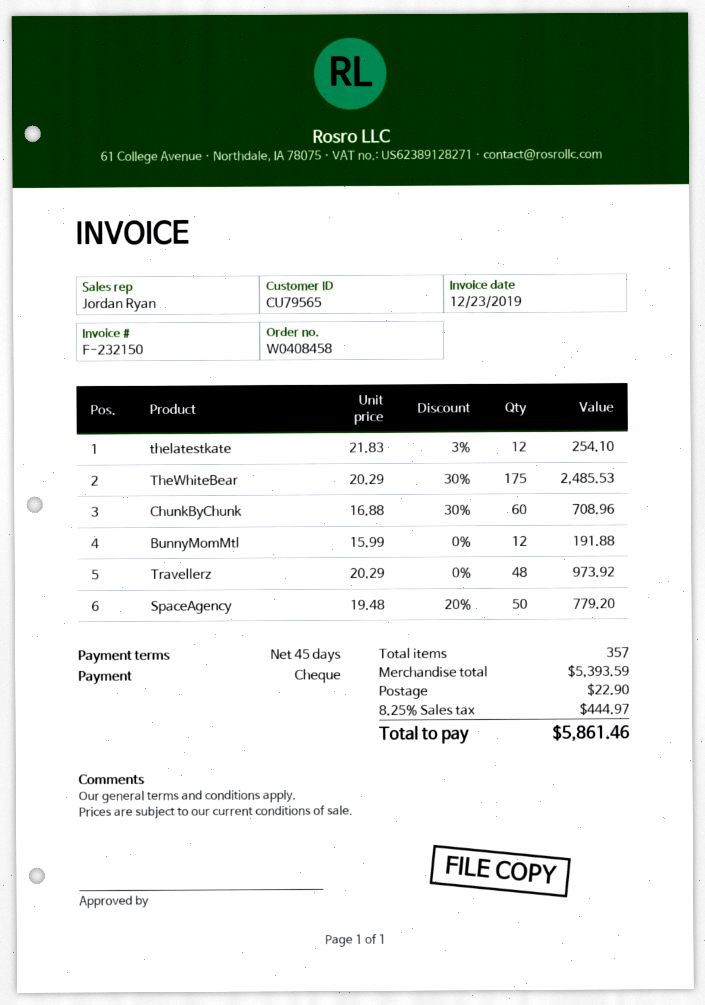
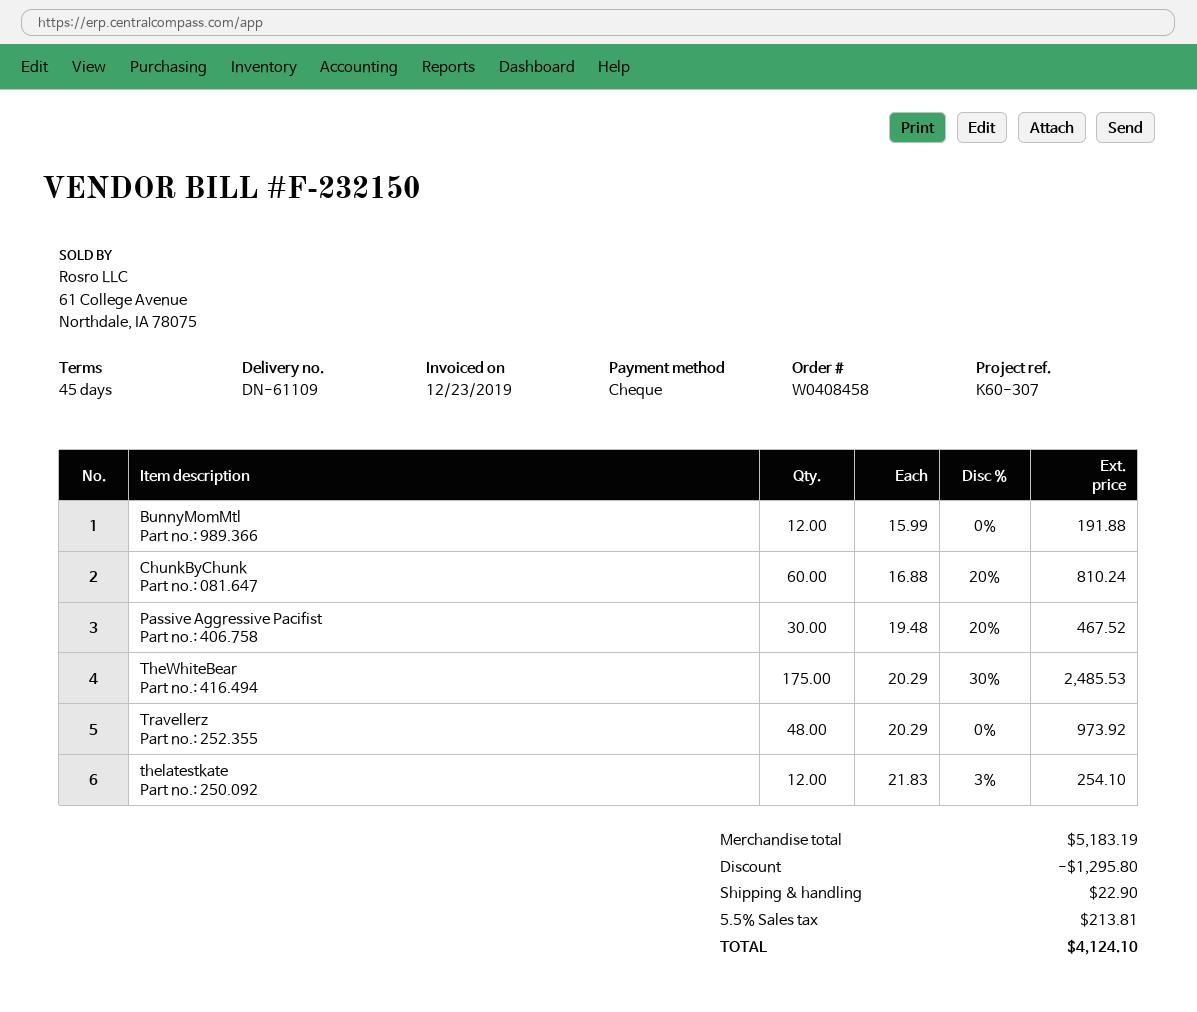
ChunkByChunk: 60 x 16.88 - 30% = 708.96 -> 60 x 16.88 - 20% = 810.24
SpaceAgency: 50 x 19.48 - 20% = 779.20 -> none
Passive Aggressive Pacifist: none -> 30 x 19.48 - 20% = 467.52
subtotal: 5393.59 -> 5183.19
discount: none -> 1295.80
tax: 8.25% = 444.97 -> 5.5% = 213.81
total: 5861.46 -> 4124.10

